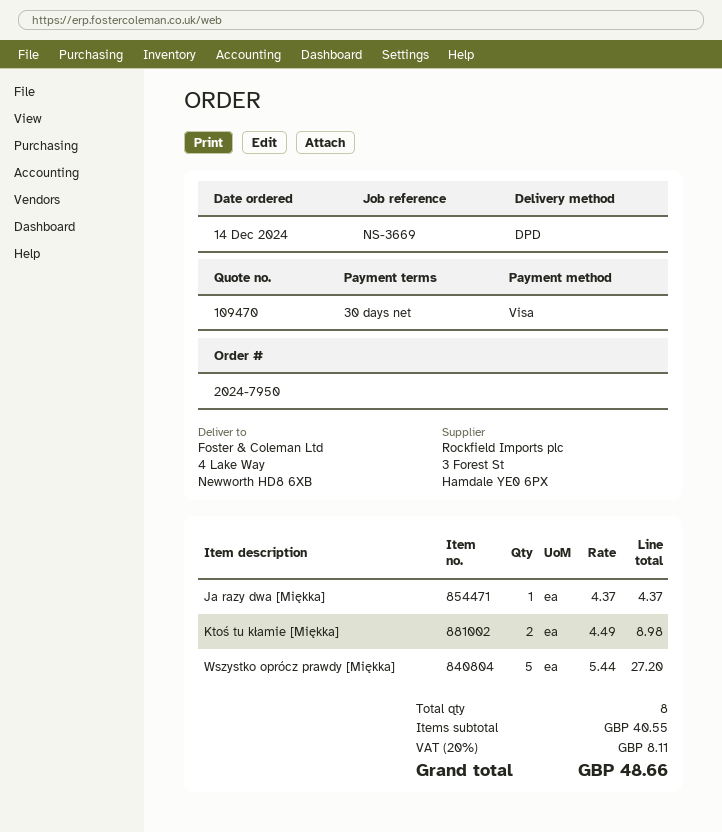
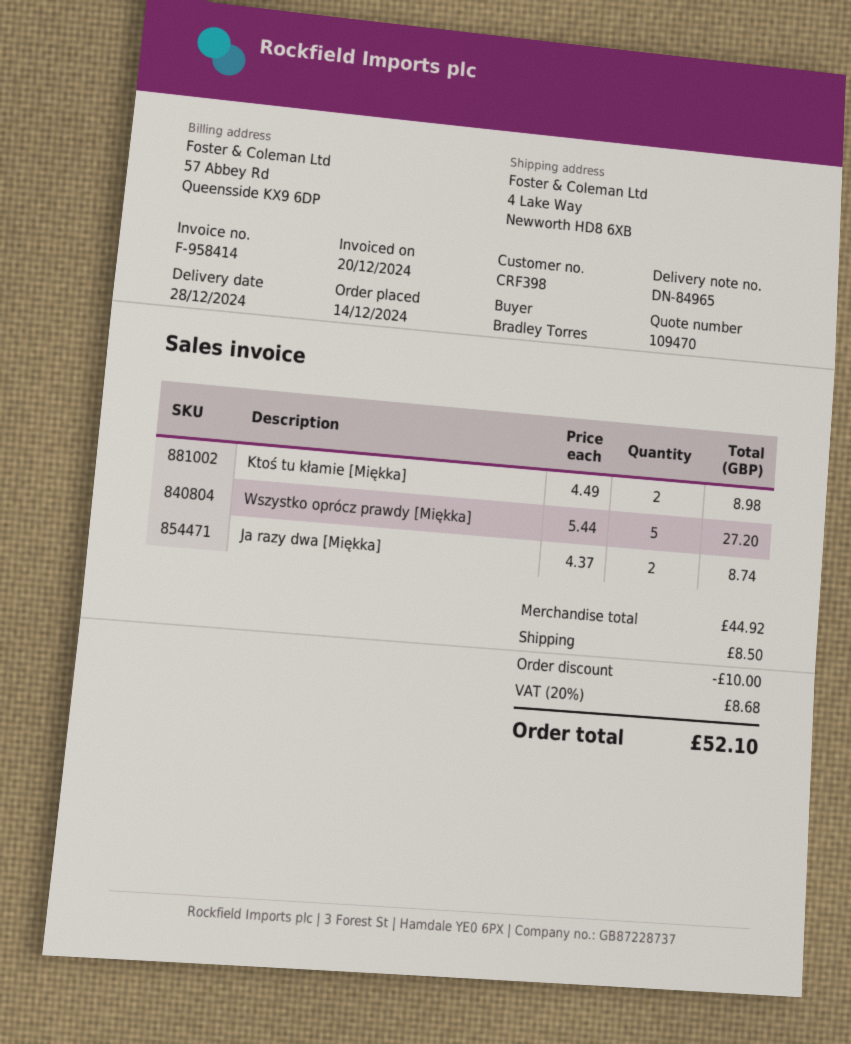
Ja razy dwa [Miękka]: 1 x 4.37 = 4.37 -> 2 x 4.37 = 8.74
subtotal: 40.55 -> 44.92
discount: none -> 10.00
shipping: none -> 8.50
tax: 20% = 8.11 -> 20% = 8.68
total: 48.66 -> 52.10

